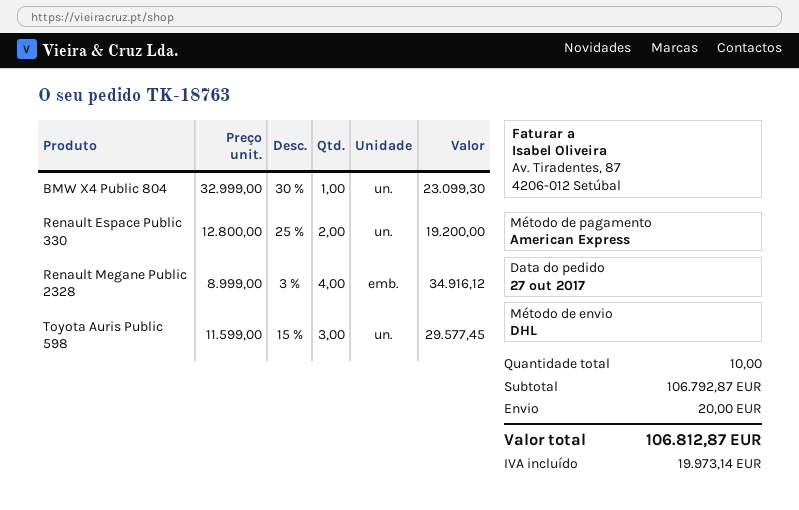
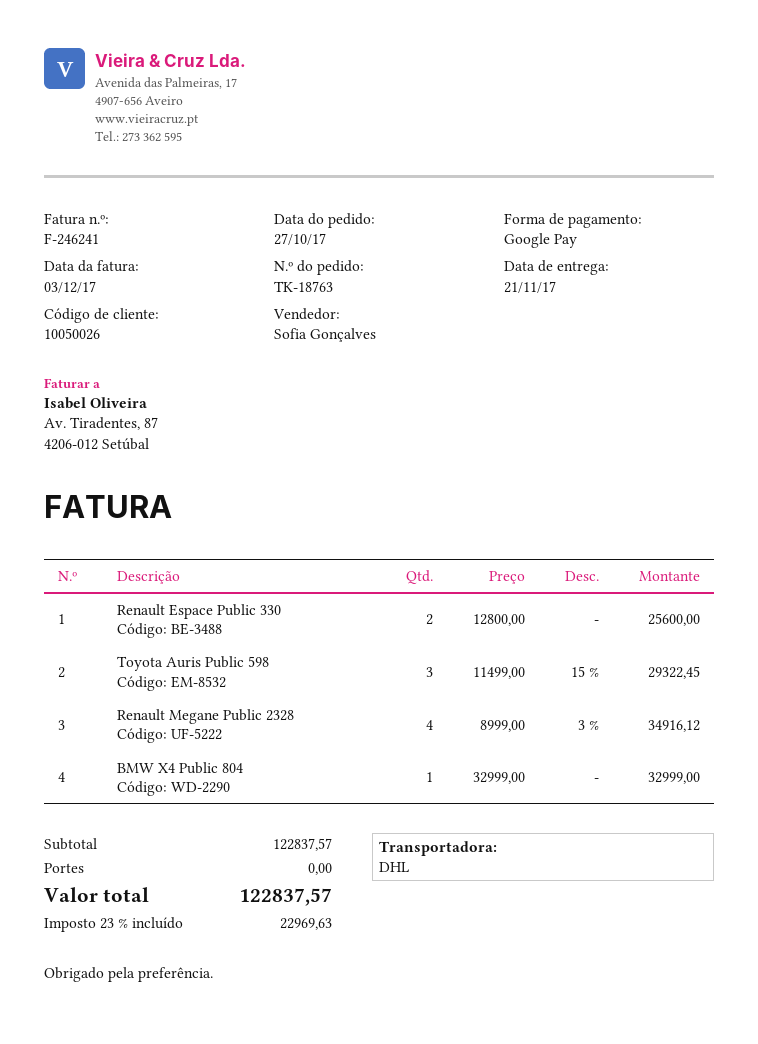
payment method: American Express -> Google Pay
BMW X4 Public 804: 1 x 32999.00 - 30% = 23099.30 -> 1 x 32999.00 = 32999.00
Renault Espace Public 330: 2 x 12800.00 - 25% = 19200.00 -> 2 x 12800.00 = 25600.00
Toyota Auris Public 598: 3 x 11599.00 - 15% = 29577.45 -> 3 x 11499.00 - 15% = 29322.45
subtotal: 106792.87 -> 122837.57
shipping: 20.00 -> 0.00
tax: 19973.14 -> 22969.63
total: 106812.87 -> 122837.57

